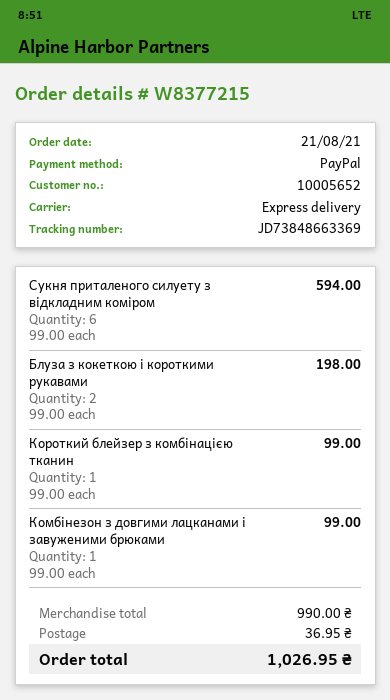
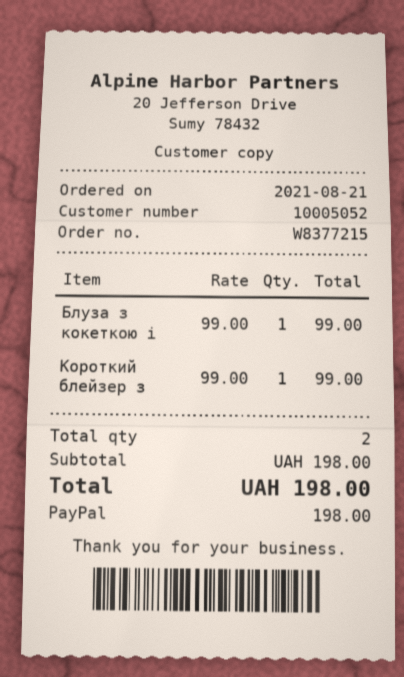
customer number: 10005652 -> 10005052
Сукня приталеного силуету з відкладним коміром: 6 x 99.00 = 594.00 -> none
Блуза з кокеткою і короткими рукавами: 2 x 99.00 = 198.00 -> 1 x 99.00 = 99.00
Комбінезон з довгими лацканами і завуженими брюками: 1 x 99.00 = 99.00 -> none
subtotal: 990.00 -> 198.00
shipping: 36.95 -> none
total: 1026.95 -> 198.00

